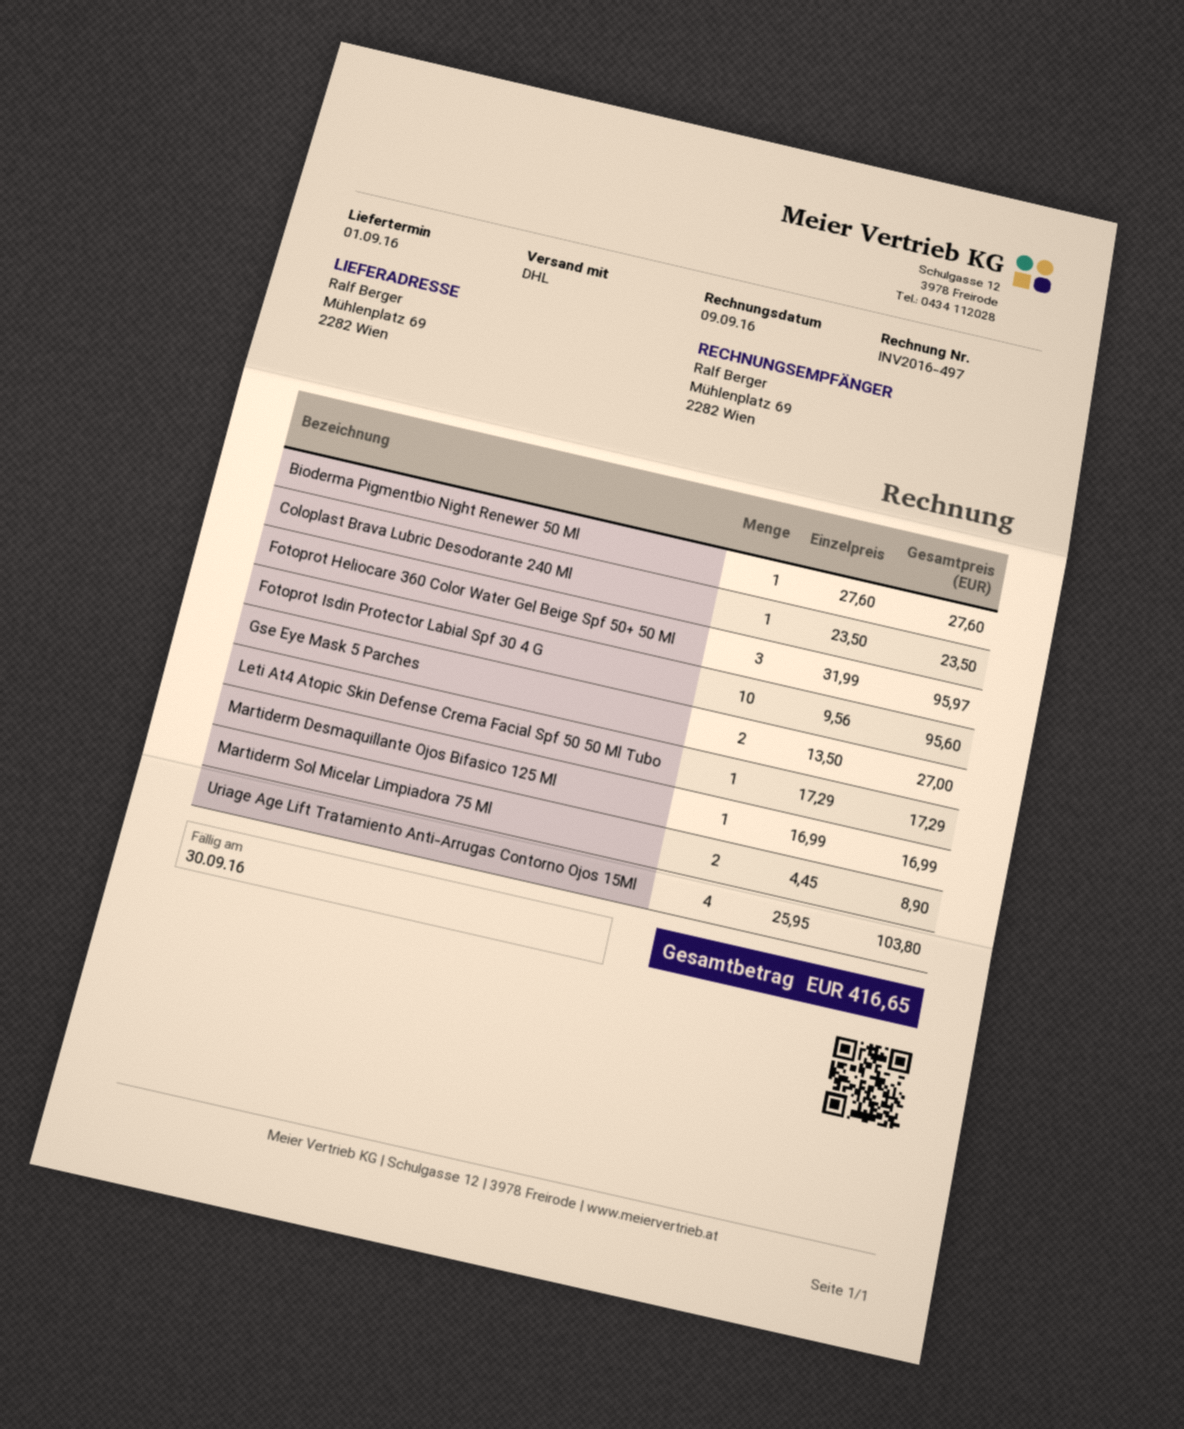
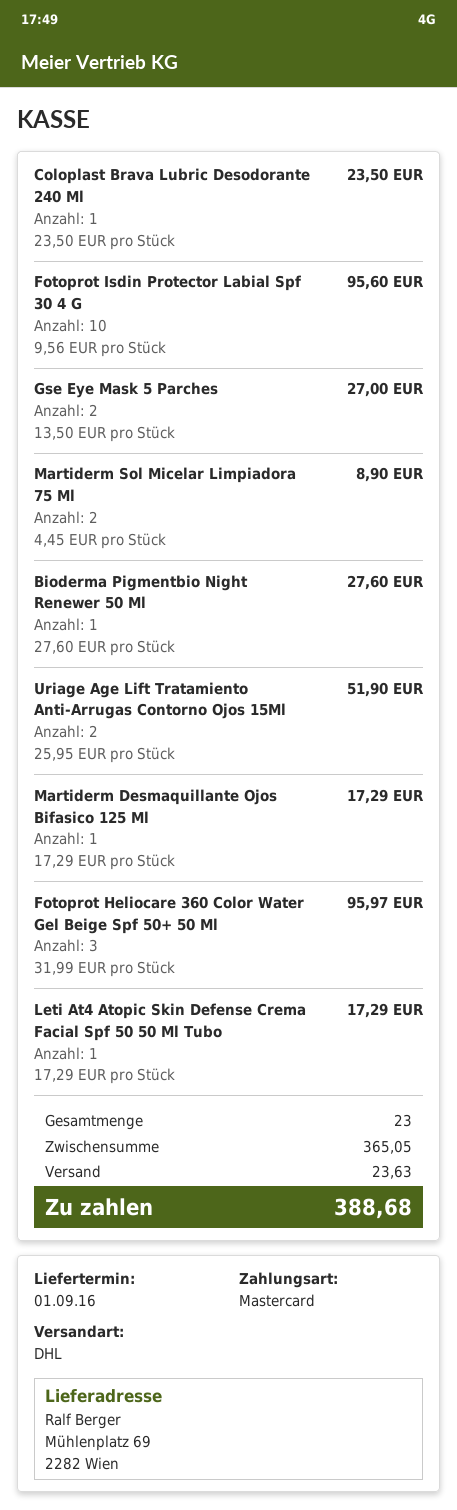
Martiderm Desmaquillante Ojos Bifasico 125 Ml: 1 x 16.99 = 16.99 -> 1 x 17.29 = 17.29
Uriage Age Lift Tratamiento Anti-Arrugas Contorno Ojos 15Ml: 4 x 25.95 = 103.80 -> 2 x 25.95 = 51.90
shipping: none -> 23.63
total: 416.65 -> 388.68

